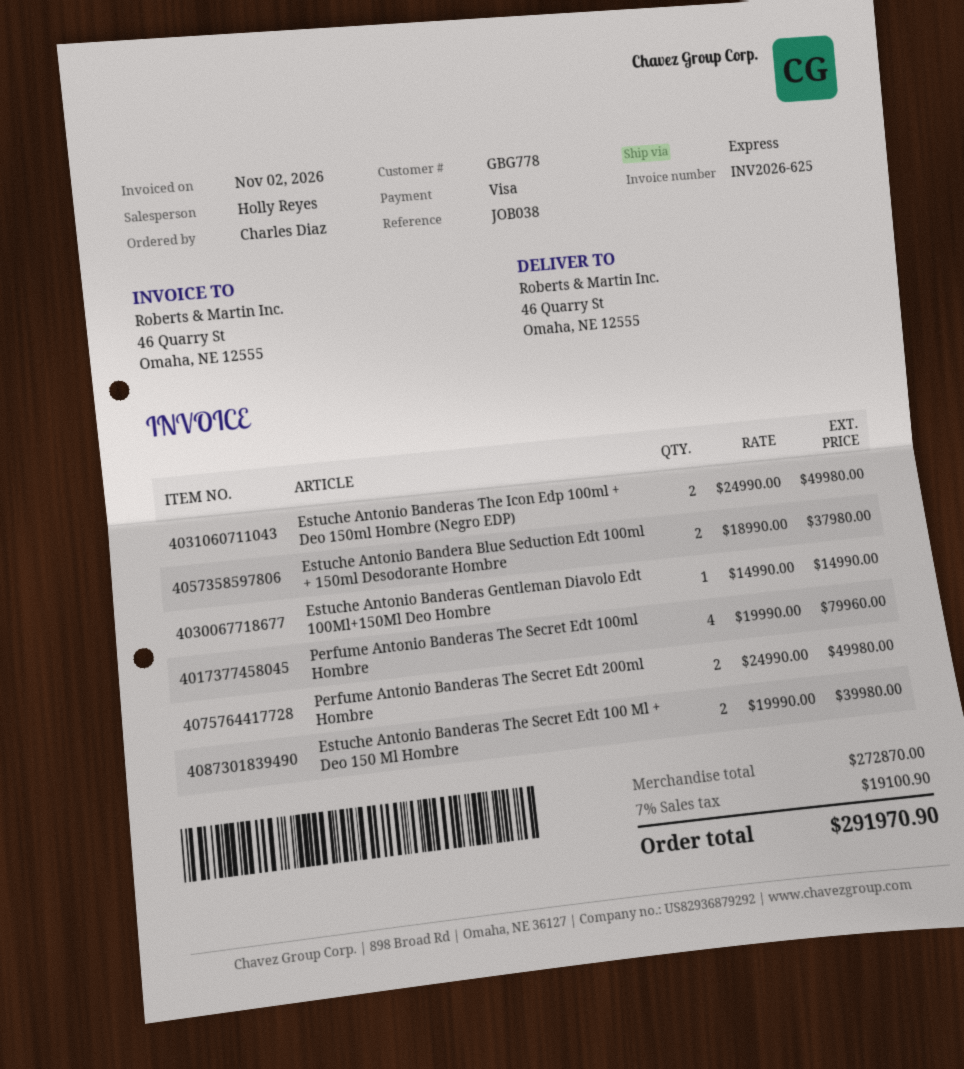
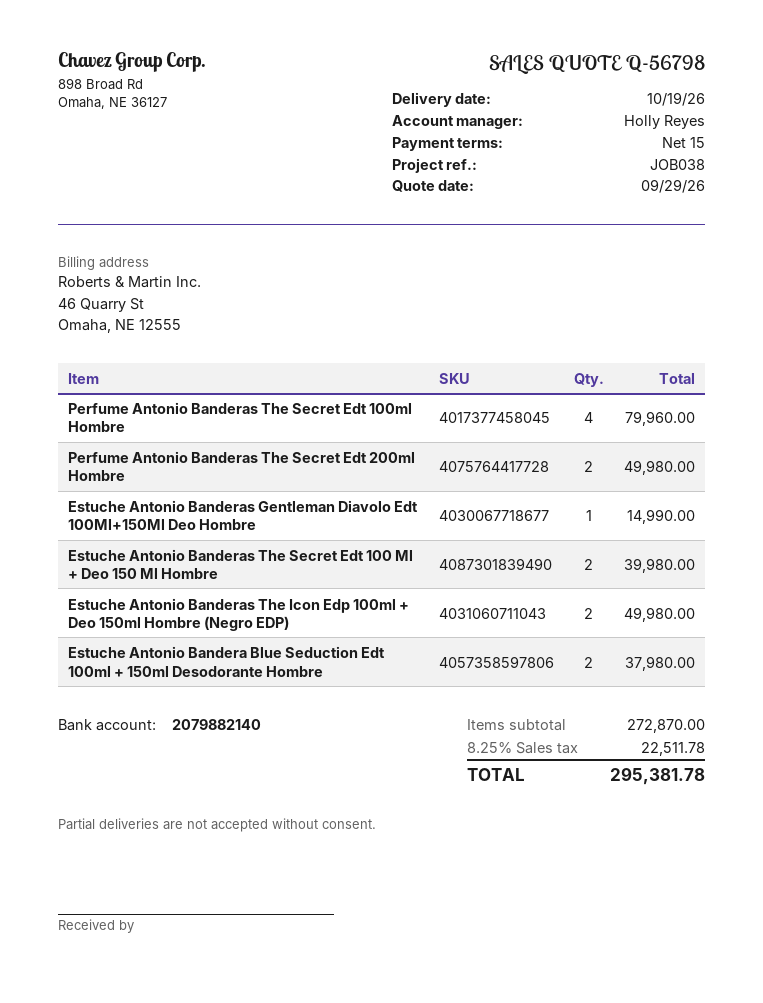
tax: 7% = 19100.90 -> 8.25% = 22511.78
total: 291970.90 -> 295381.78

